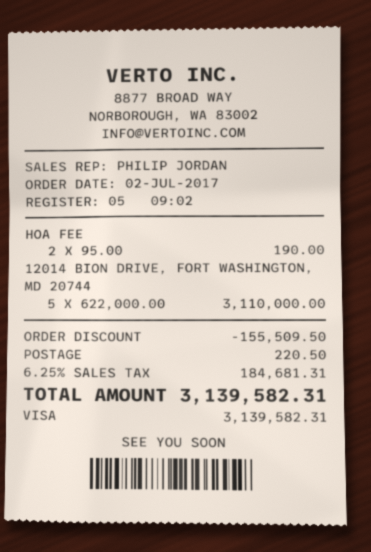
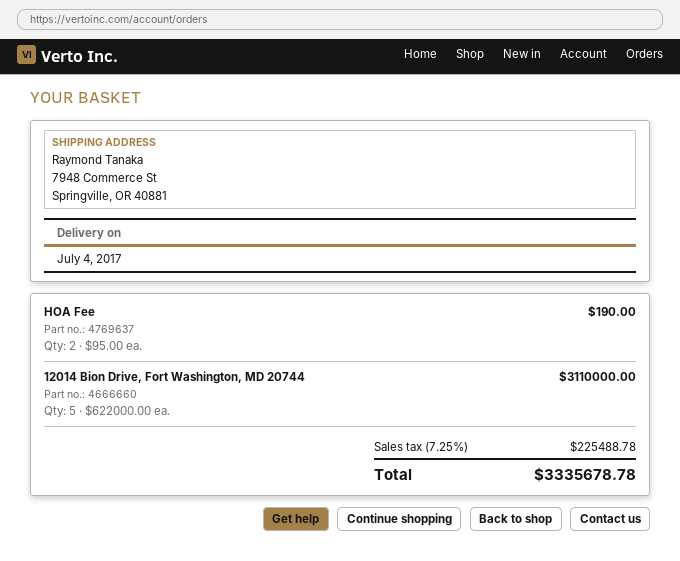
discount: 155509.50 -> none
shipping: 220.50 -> none
tax: 6.25% = 184681.31 -> 7.25% = 225488.78
total: 3139582.31 -> 3335678.78

